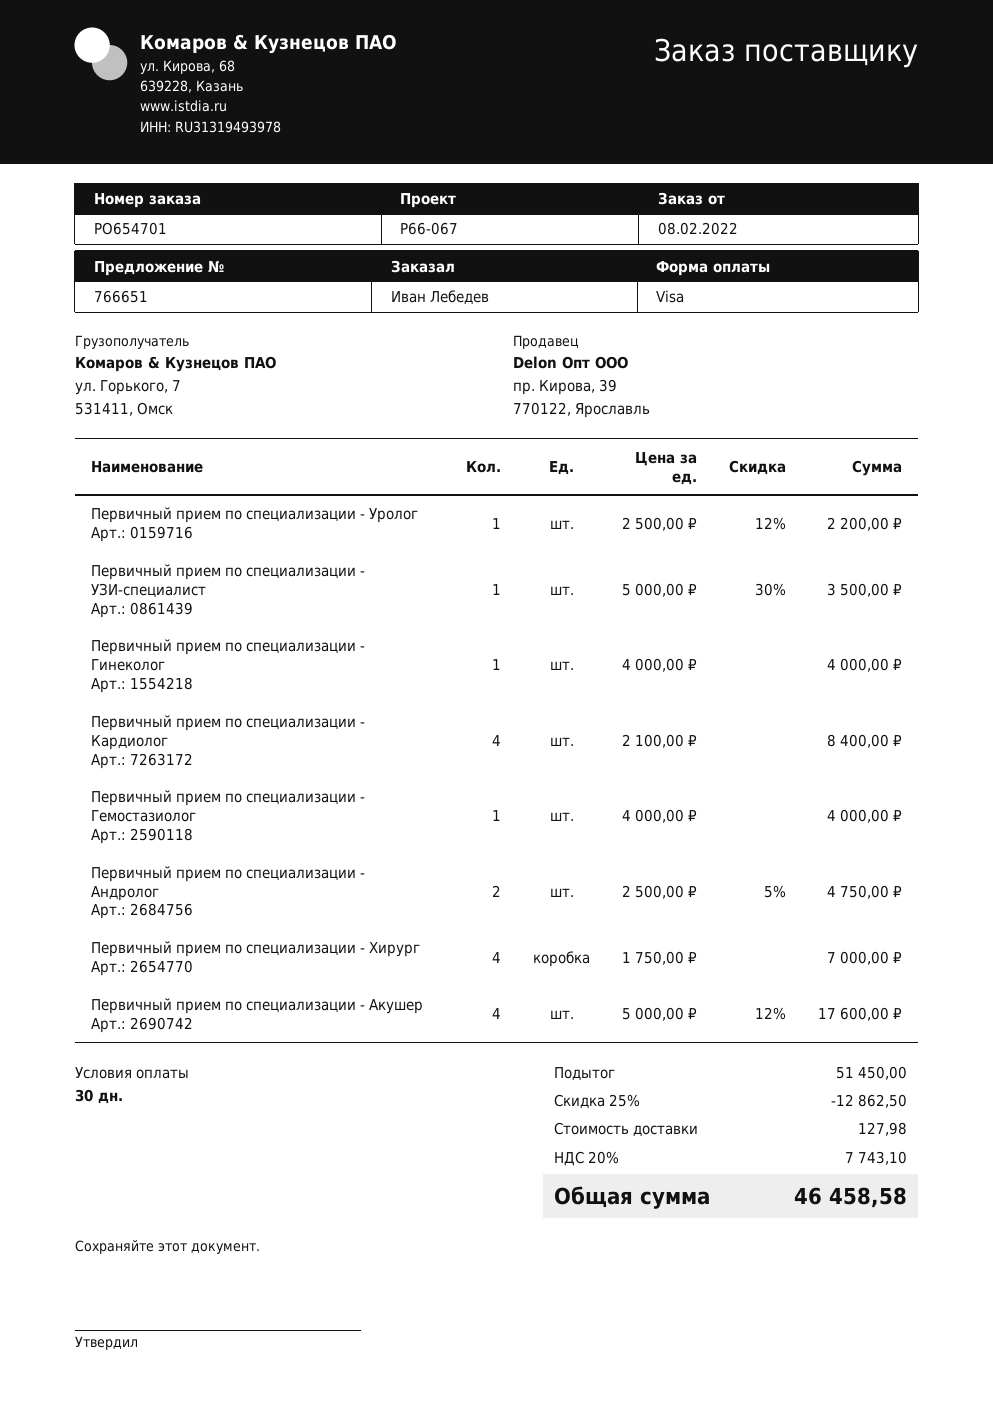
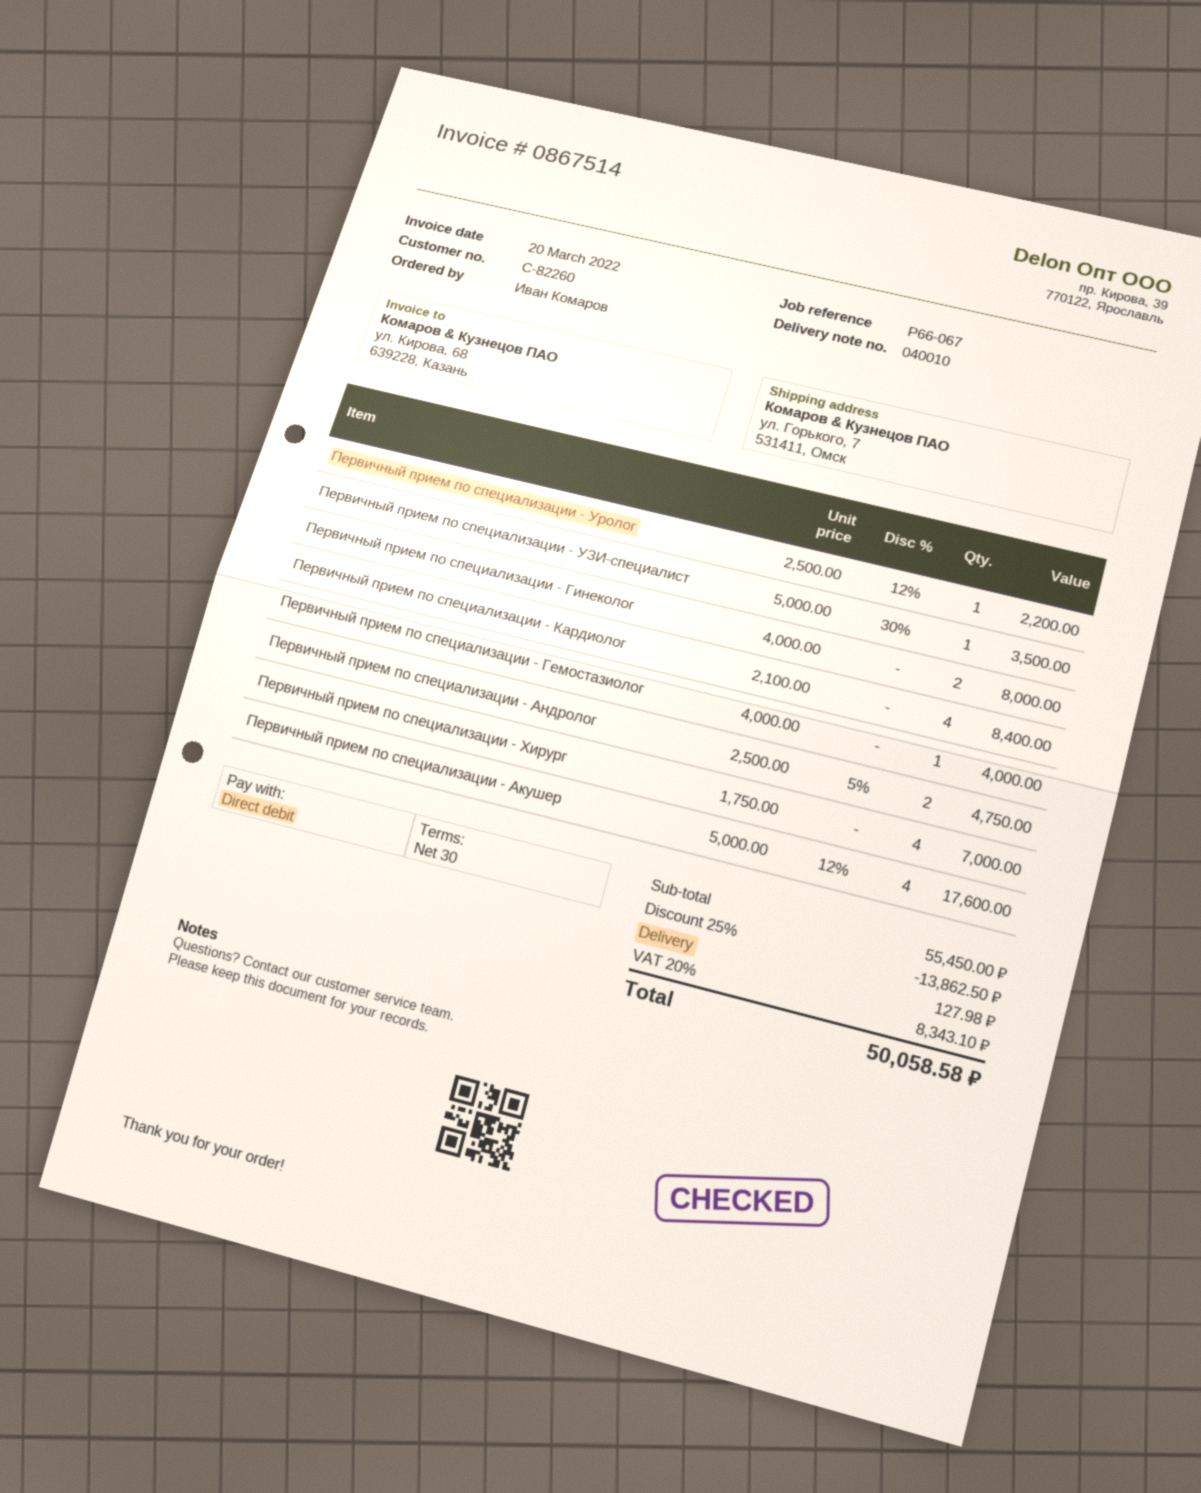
ordered by: Иван Лебедев -> Иван Комаров
payment method: Visa -> direct debit
Первичный прием по специализации - Гинеколог: 1 x 4000.00 = 4000.00 -> 2 x 4000.00 = 8000.00
subtotal: 51450.00 -> 55450.00
discount: 25% = 12862.50 -> 25% = 13862.50
tax: 20% = 7743.10 -> 20% = 8343.10
total: 46458.58 -> 50058.58

